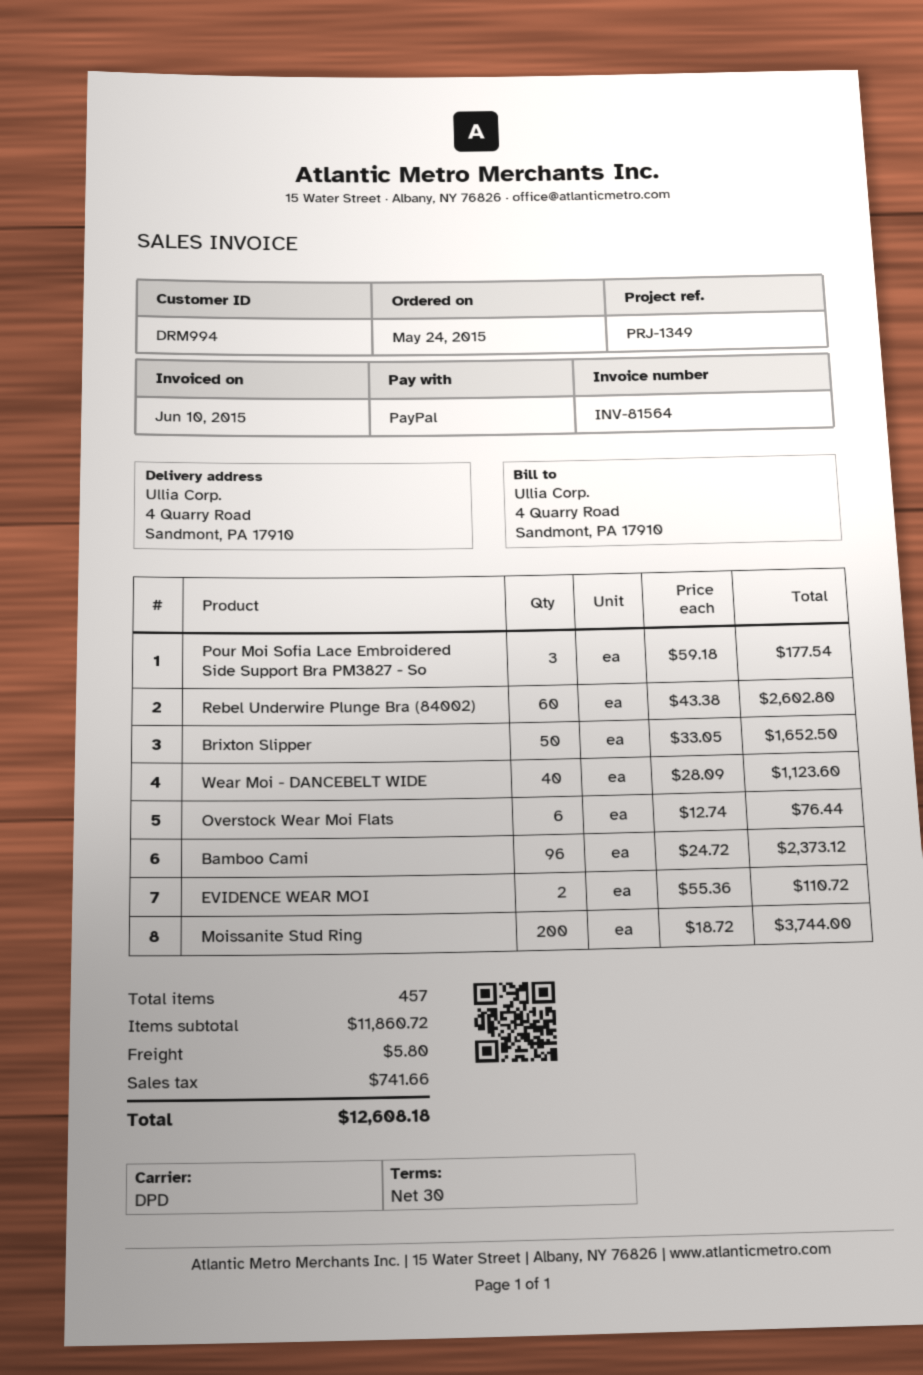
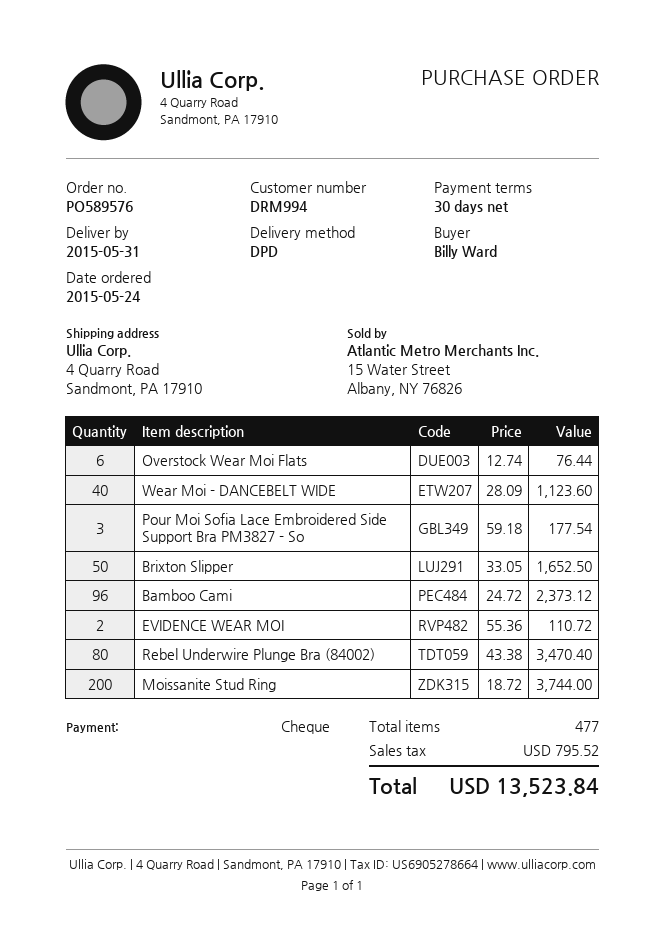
payment method: PayPal -> cheque
Rebel Underwire Plunge Bra (84002): 60 x 43.38 = 2602.80 -> 80 x 43.38 = 3470.40
total quantity: 457 -> 477
shipping: 5.80 -> none
tax: 741.66 -> 795.52
total: 12608.18 -> 13523.84

